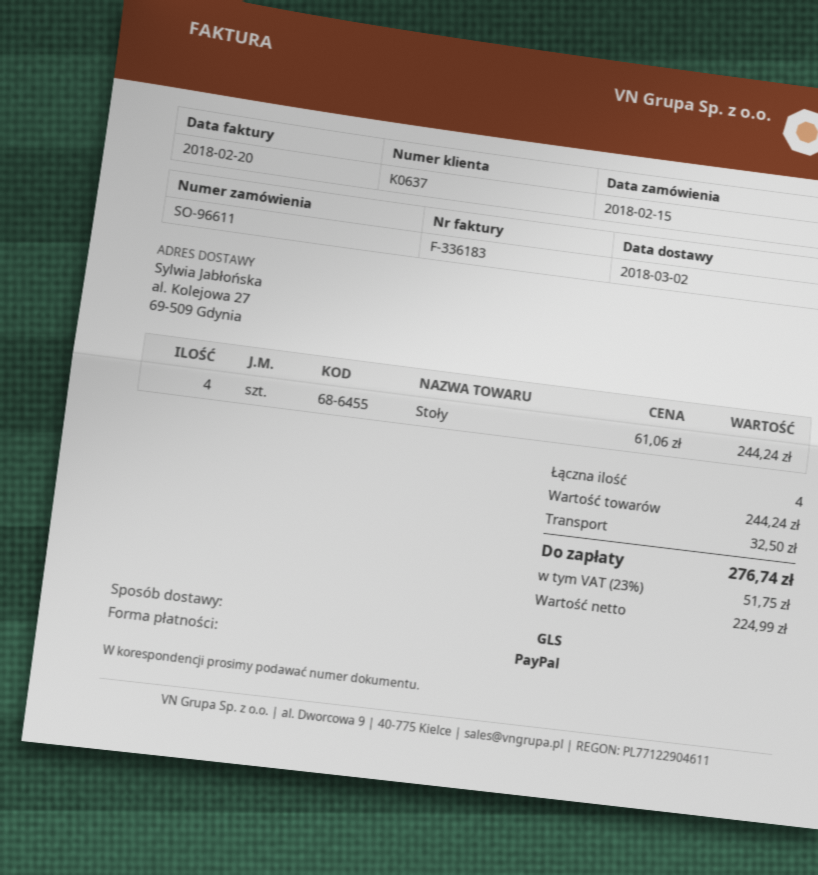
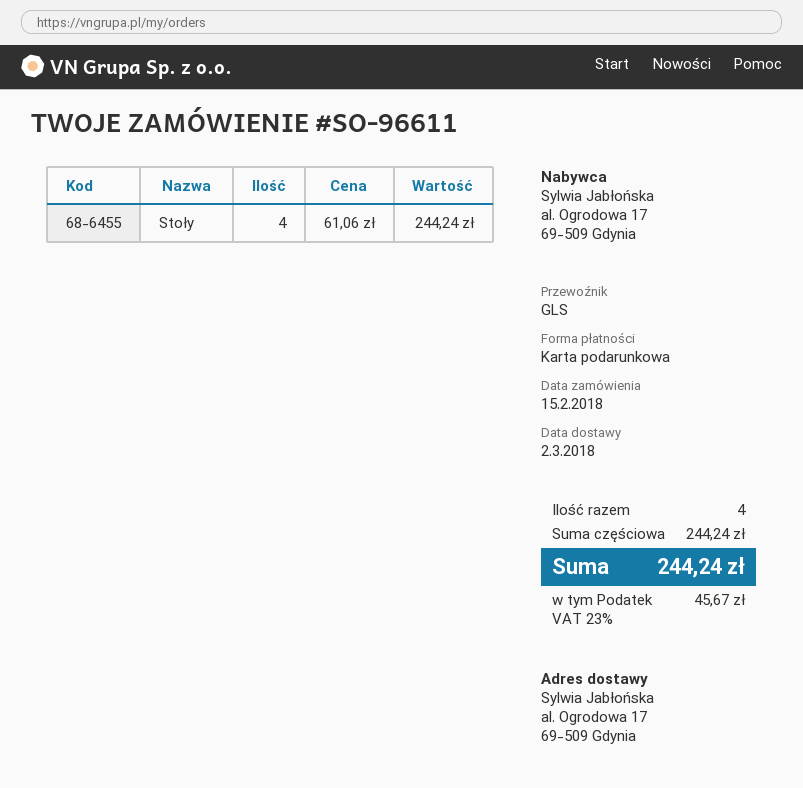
payment method: PayPal -> gift card
ship to: al. Kolejowa 27, 69-509 Gdynia -> al. Ogrodowa 17, 69-509 Gdynia
shipping: 32.50 -> none
tax: 23% = 51.75 -> 23% = 45.67
total: 276.74 -> 244.24

